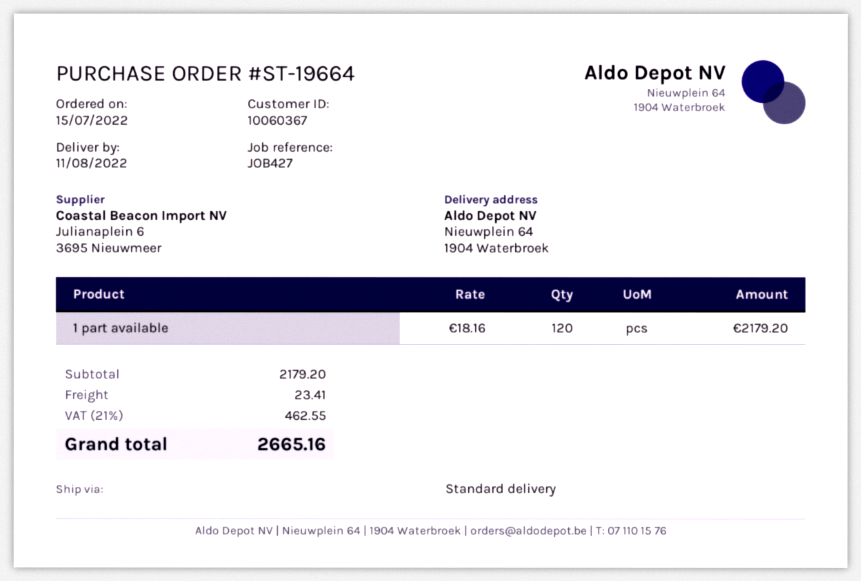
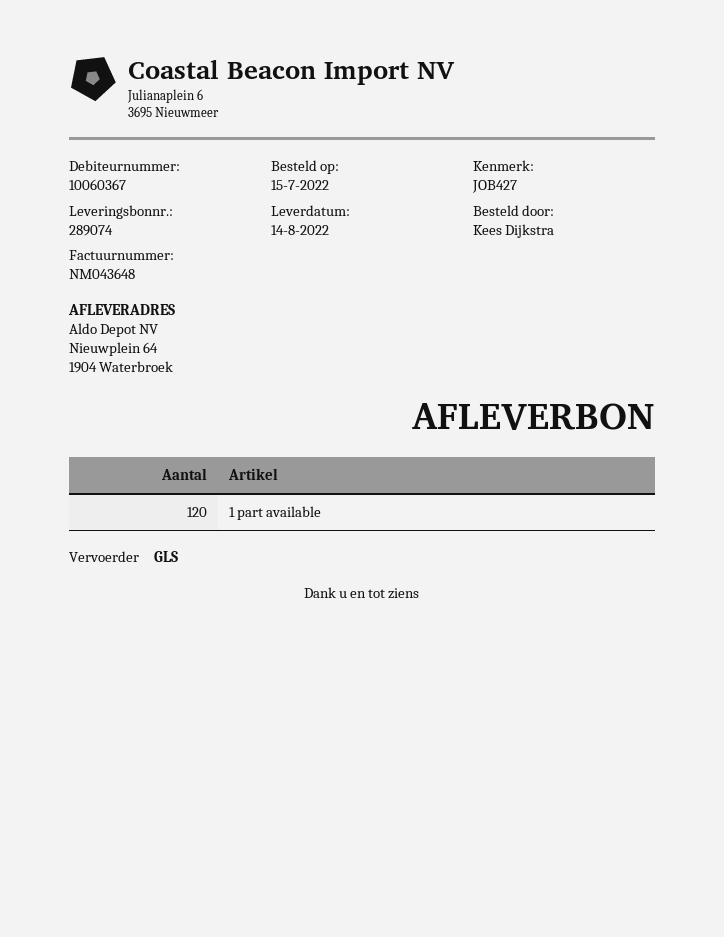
delivery date: 2022-08-11 -> 2022-08-14
shipping method: standard -> GLS

